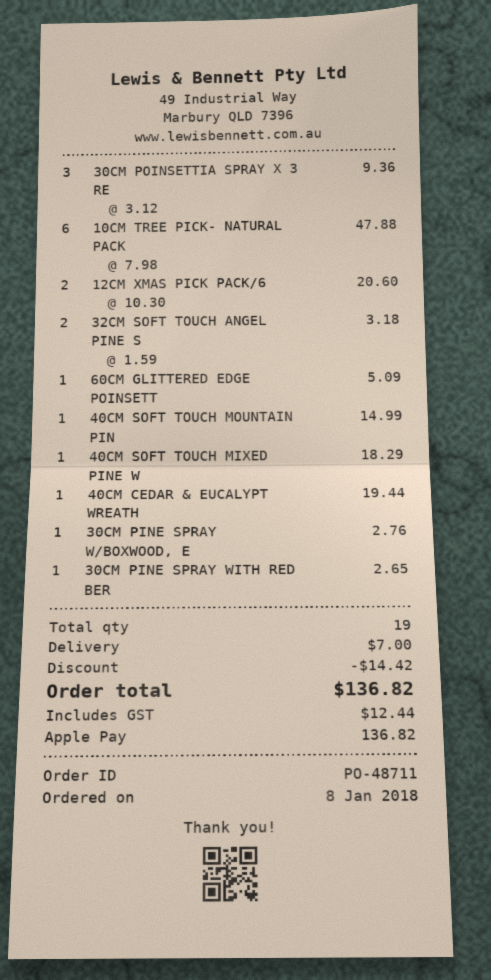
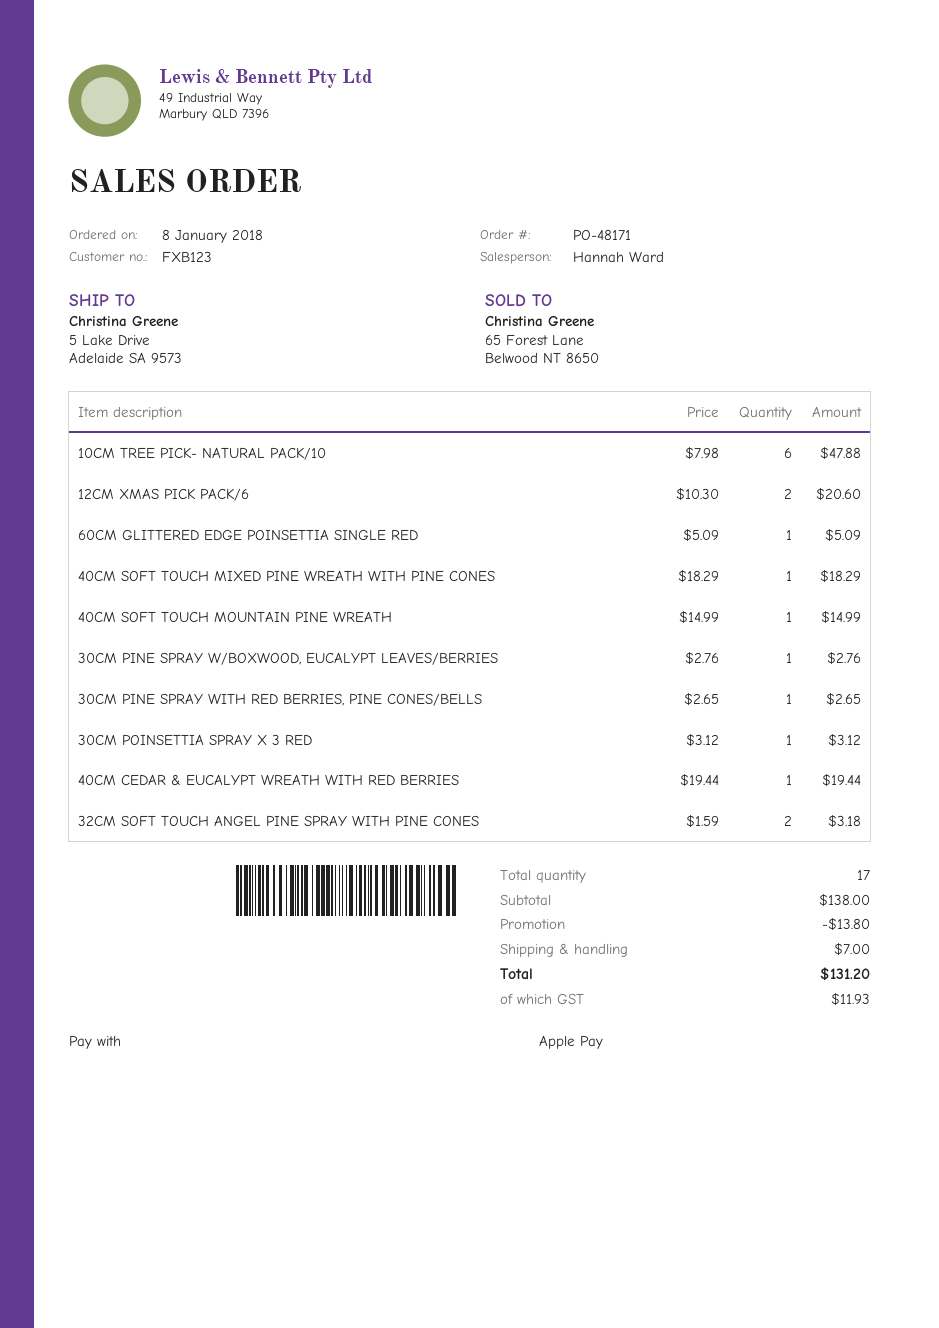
order number: PO-48711 -> PO-48171
30CM POINSETTIA SPRAY X 3 RE: 3 x 3.12 = 9.36 -> 1 x 3.12 = 3.12
total quantity: 19 -> 17
discount: 14.42 -> 13.80
tax: 12.44 -> 11.93
total: 136.82 -> 131.20

